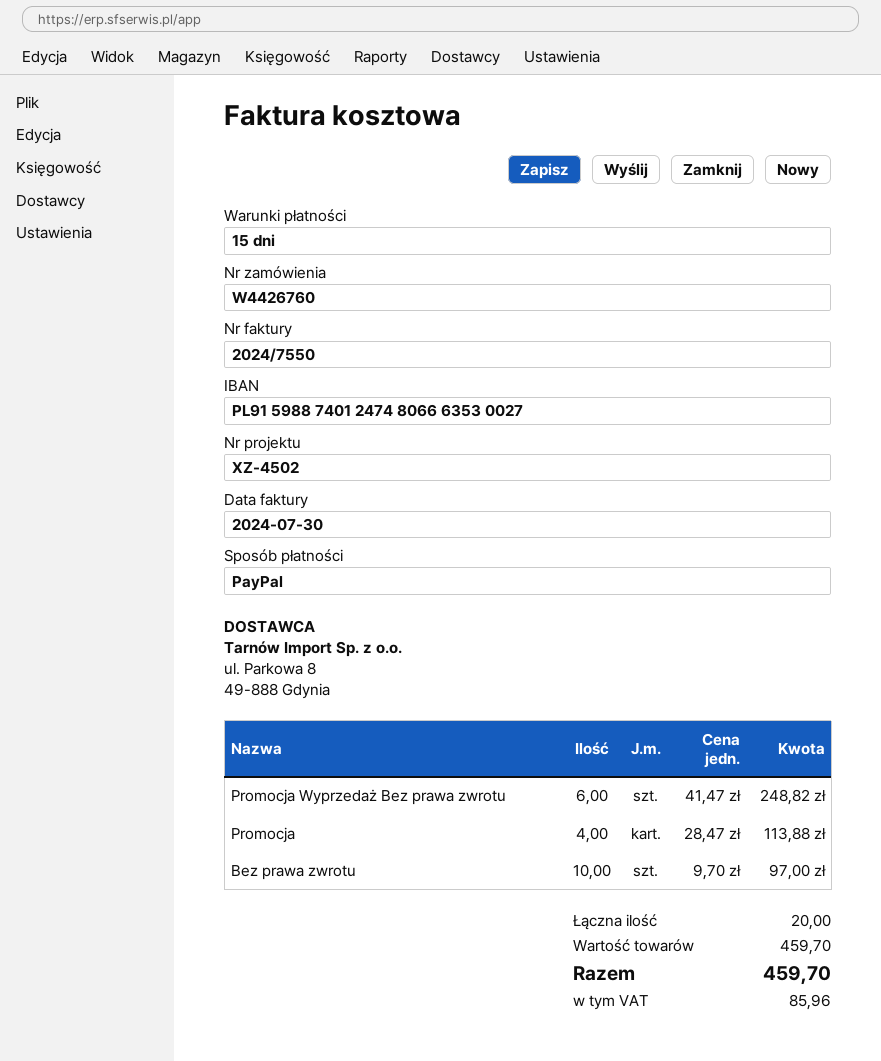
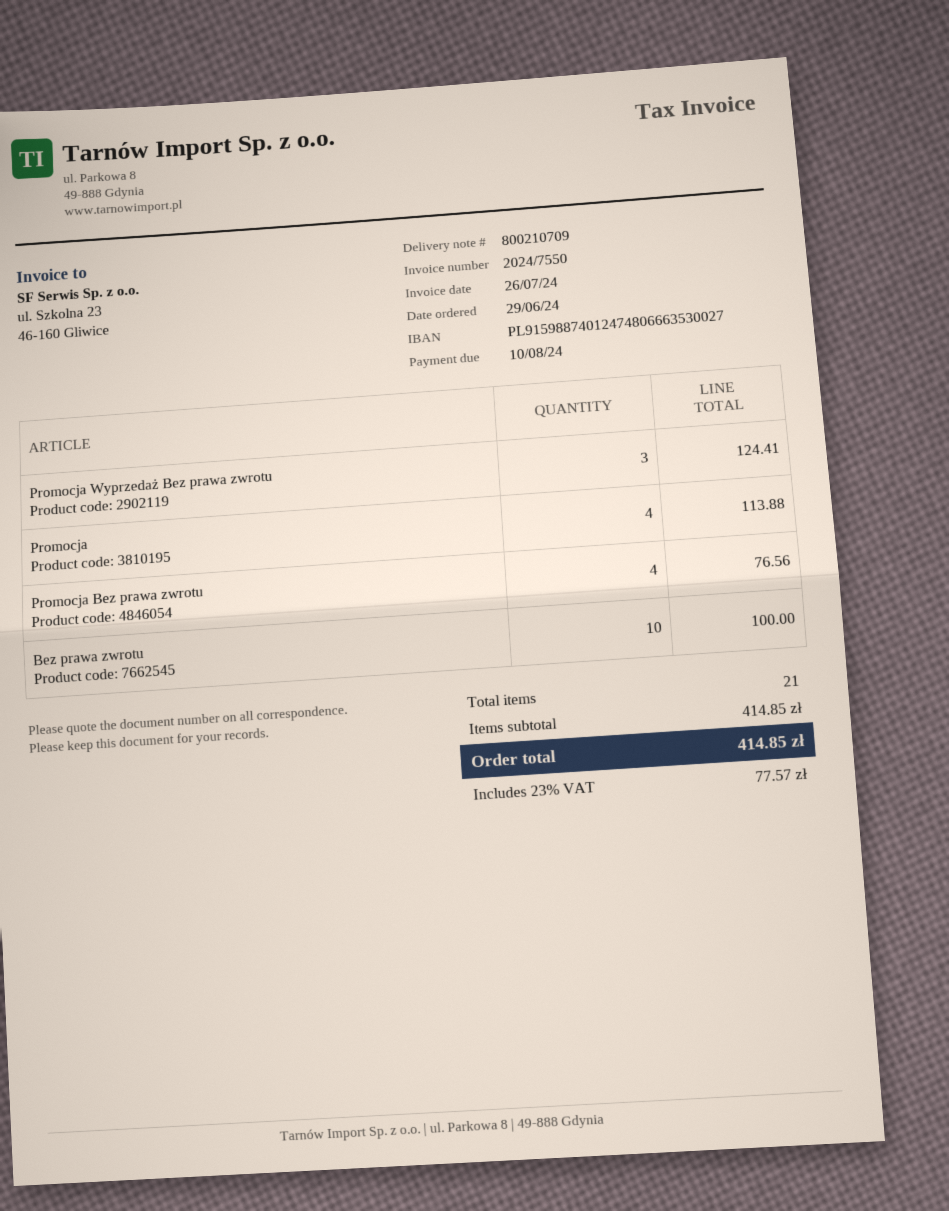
invoice date: 2024-07-30 -> 2024-07-26
Promocja Wyprzedaż Bez prawa zwrotu: 6 for 248.82 -> 3 for 124.41
Bez prawa zwrotu: 10 for 97.00 -> 10 for 100.00
Promocja Bez prawa zwrotu: none -> 4 for 76.56
total quantity: 20 -> 21
subtotal: 459.70 -> 414.85
tax: 85.96 -> 77.57
total: 459.70 -> 414.85

